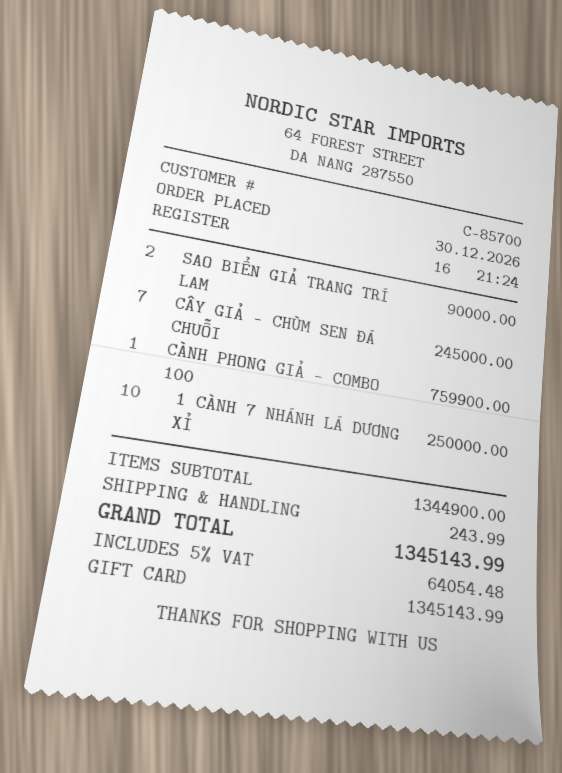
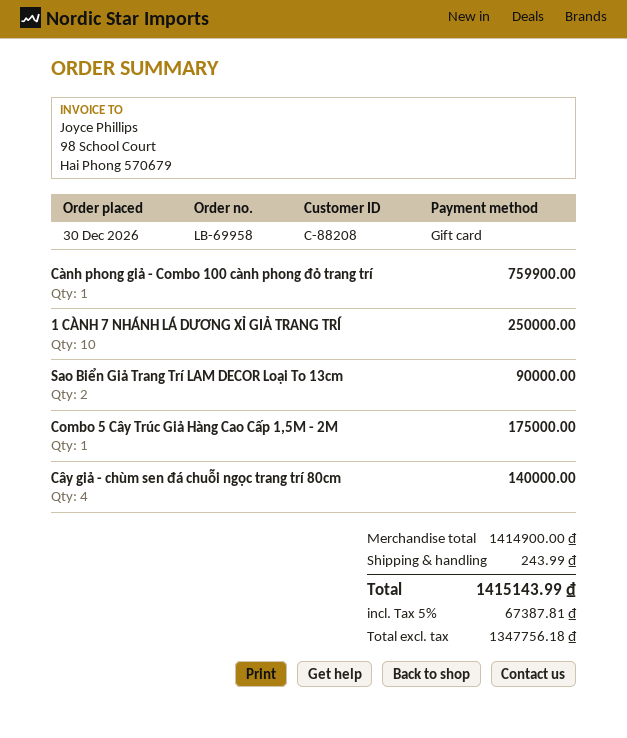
customer number: C-85700 -> C-88208
CÂY GIẢ - CHÙM SEN ĐÁ CHUỖI: 7 for 245000.00 -> 4 for 140000.00
Combo 5 Cây Trúc Giả Hàng Cao Cấp 1,5M - 2M: none -> 1 for 175000.00
subtotal: 1344900.00 -> 1414900.00
tax: 5% = 64054.48 -> 5% = 67387.81
total: 1345143.99 -> 1415143.99

